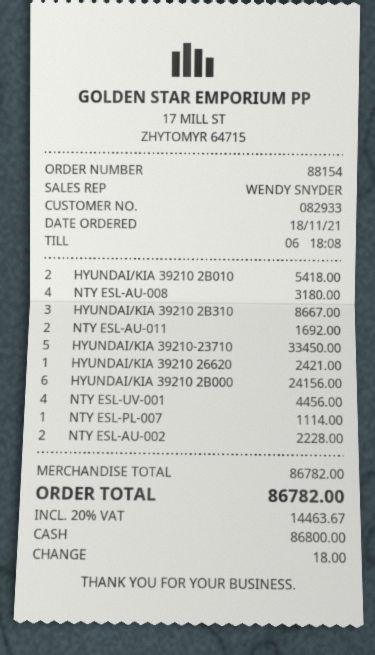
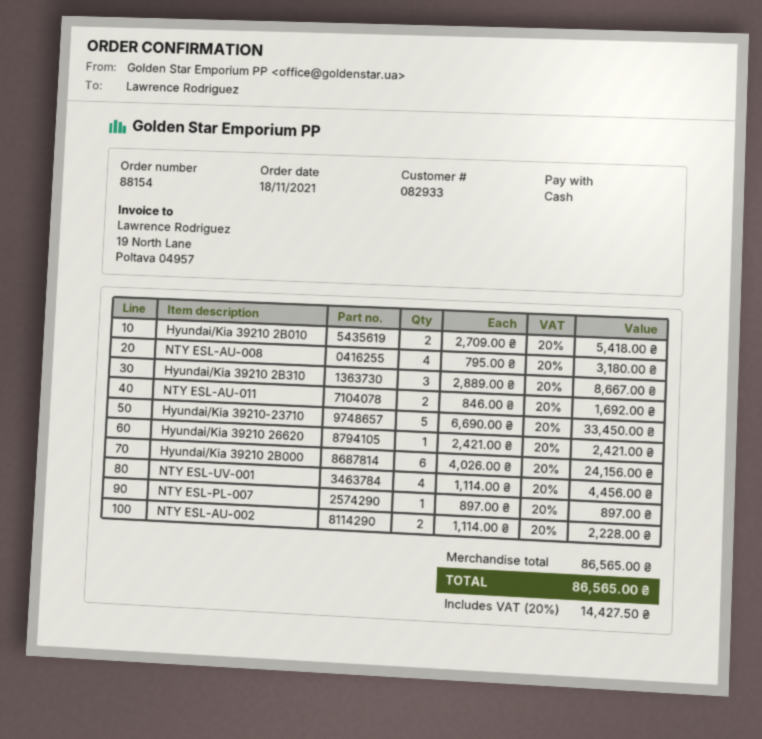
NTY ESL-PL-007: 1 for 1114.00 -> 1 for 897.00
subtotal: 86782.00 -> 86565.00
tax: 20% = 14463.67 -> 20% = 14427.50
total: 86782.00 -> 86565.00

